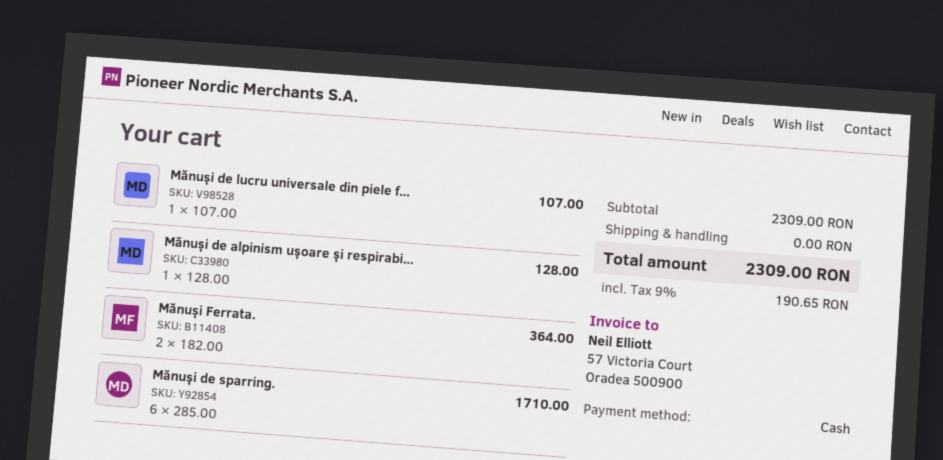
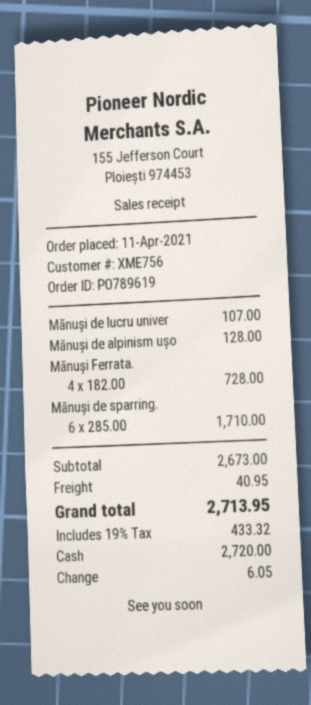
Mănuși Ferrata.: 2 x 182.00 = 364.00 -> 4 x 182.00 = 728.00
subtotal: 2309.00 -> 2673.00
shipping: 0.00 -> 40.95
tax: 9% = 190.65 -> 19% = 433.32
total: 2309.00 -> 2713.95

